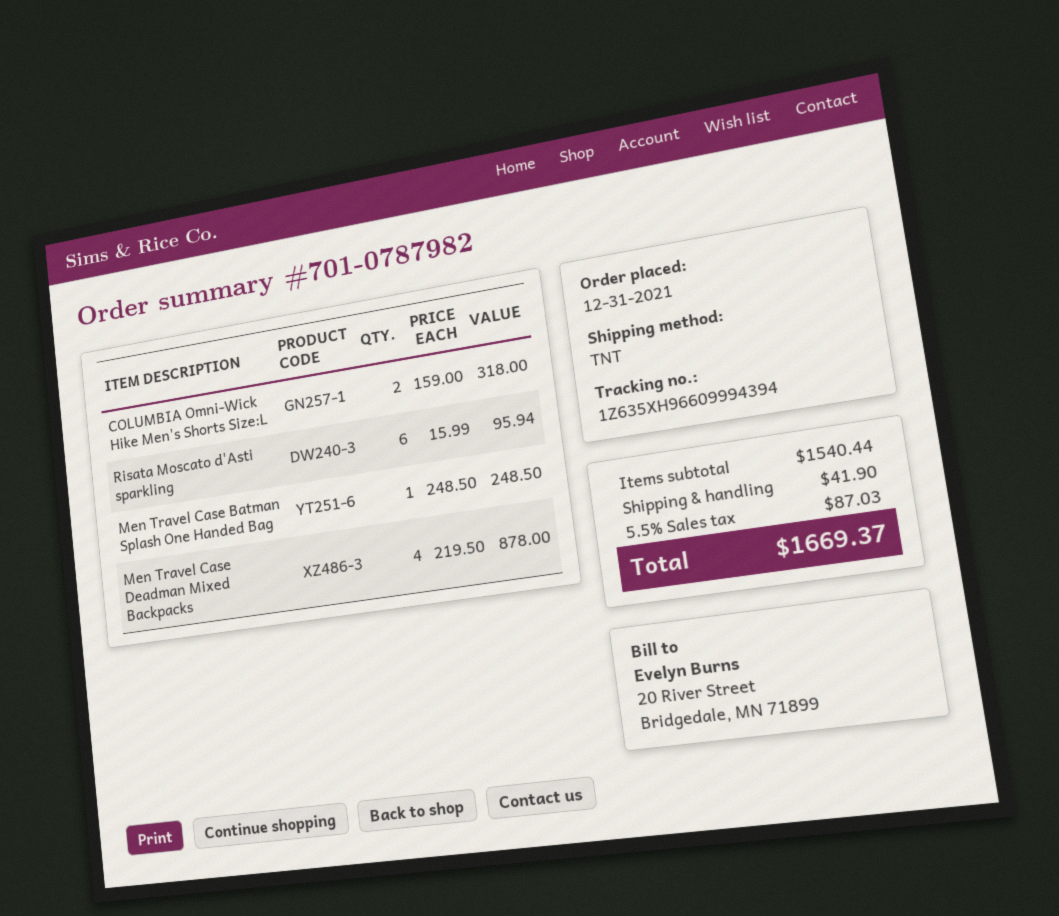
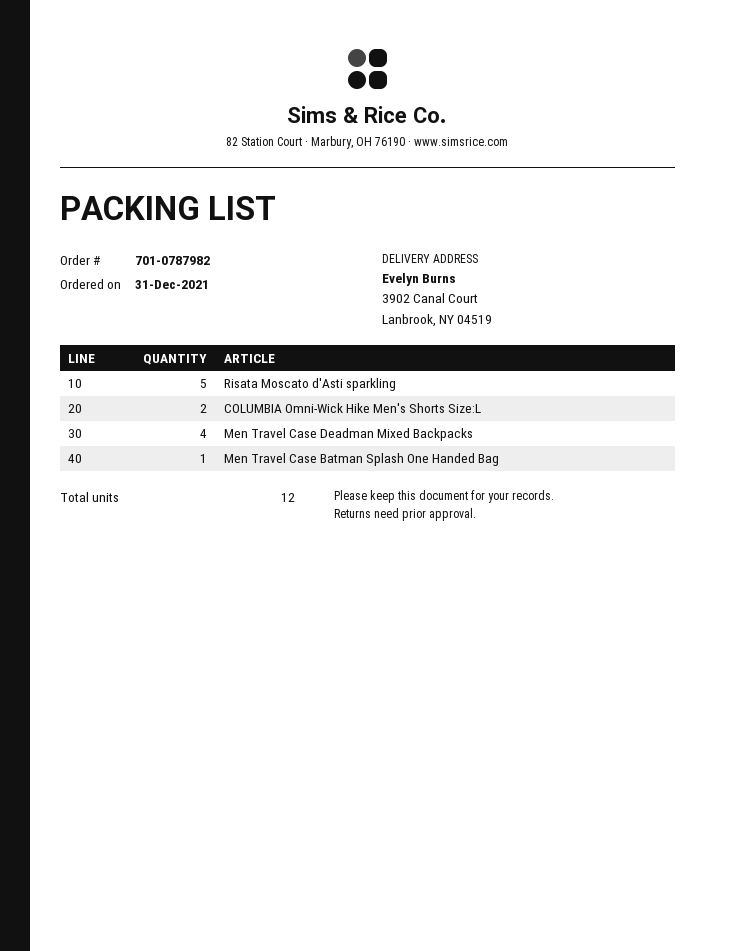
Risata Moscato d'Asti sparkling: 6 -> 5

